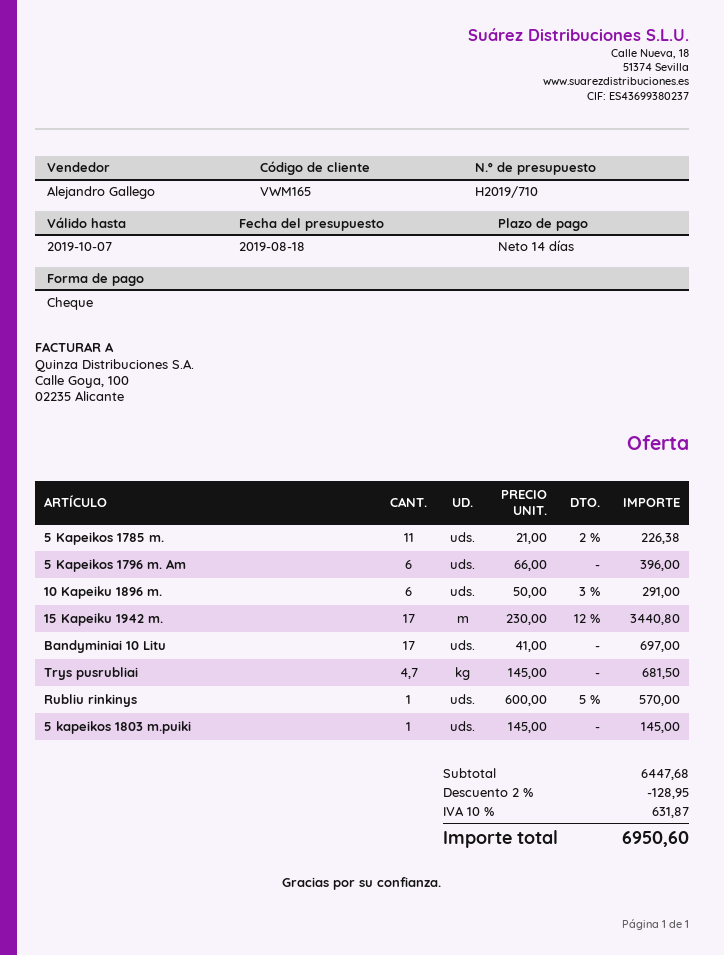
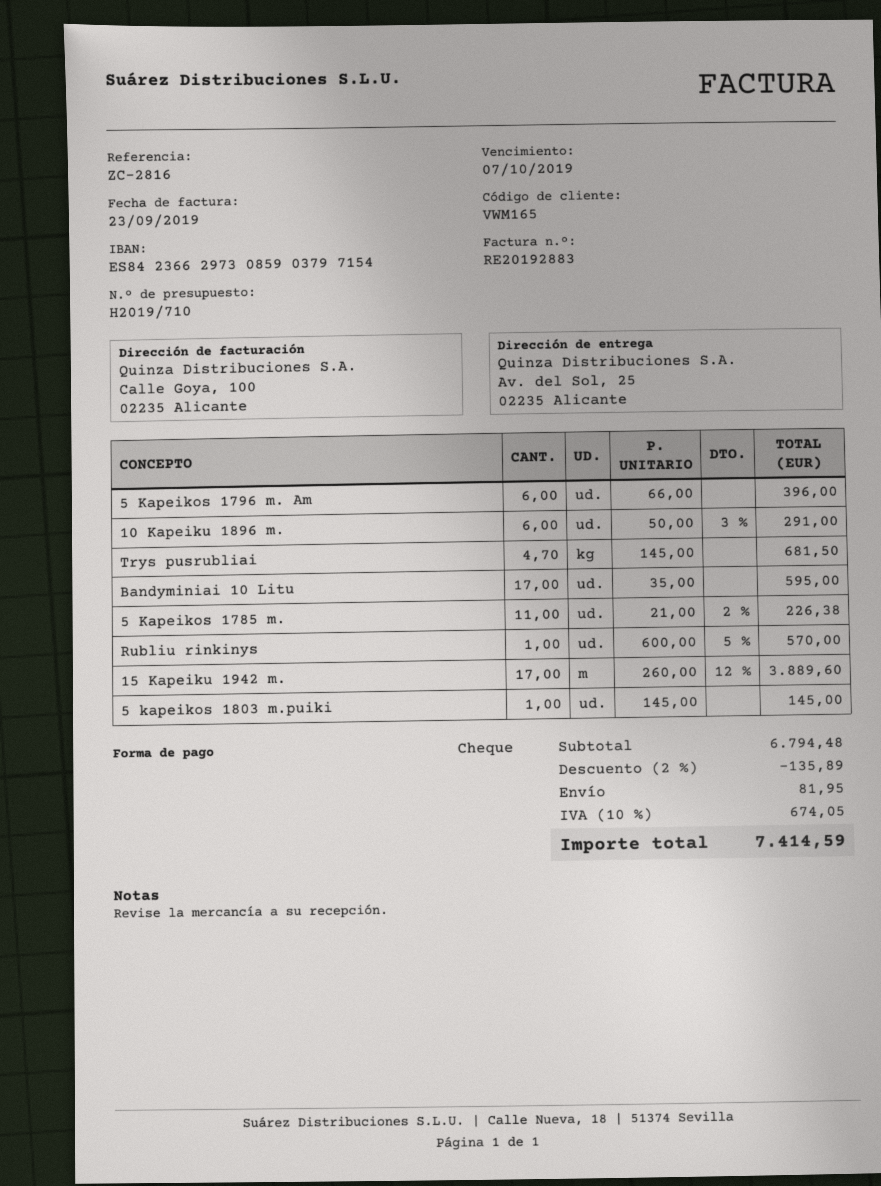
15 Kapeiku 1942 m.: 17 x 230.00 - 12% = 3440.80 -> 17 x 260.00 - 12% = 3889.60
Bandyminiai 10 Litu: 17 x 41.00 = 697.00 -> 17 x 35.00 = 595.00
subtotal: 6447.68 -> 6794.48
discount: 2% = 128.95 -> 2% = 135.89
shipping: none -> 81.95
tax: 10% = 631.87 -> 10% = 674.05
total: 6950.60 -> 7414.59

